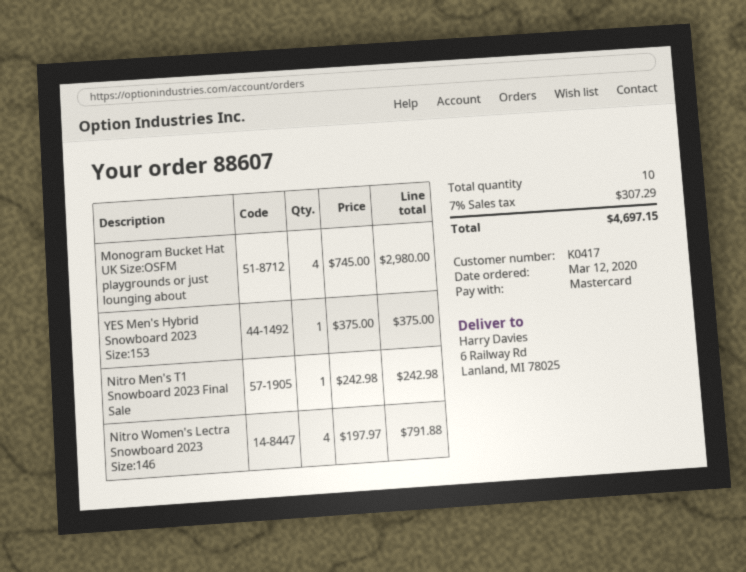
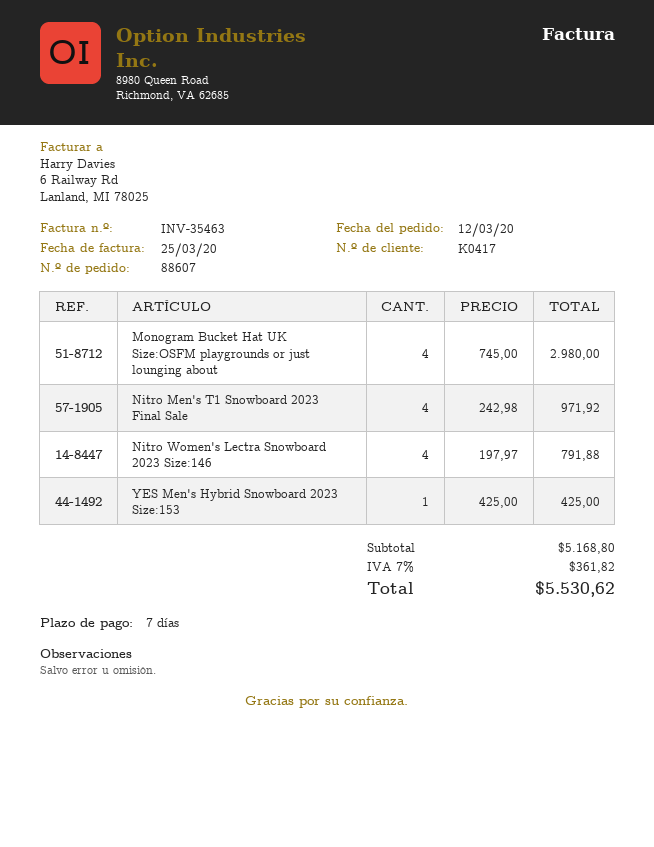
YES Men's Hybrid Snowboard 2023 Size:153: 1 x 375.00 = 375.00 -> 1 x 425.00 = 425.00
Nitro Men's T1 Snowboard 2023 Final Sale: 1 x 242.98 = 242.98 -> 4 x 242.98 = 971.92
tax: 7% = 307.29 -> 7% = 361.82
total: 4697.15 -> 5530.62

